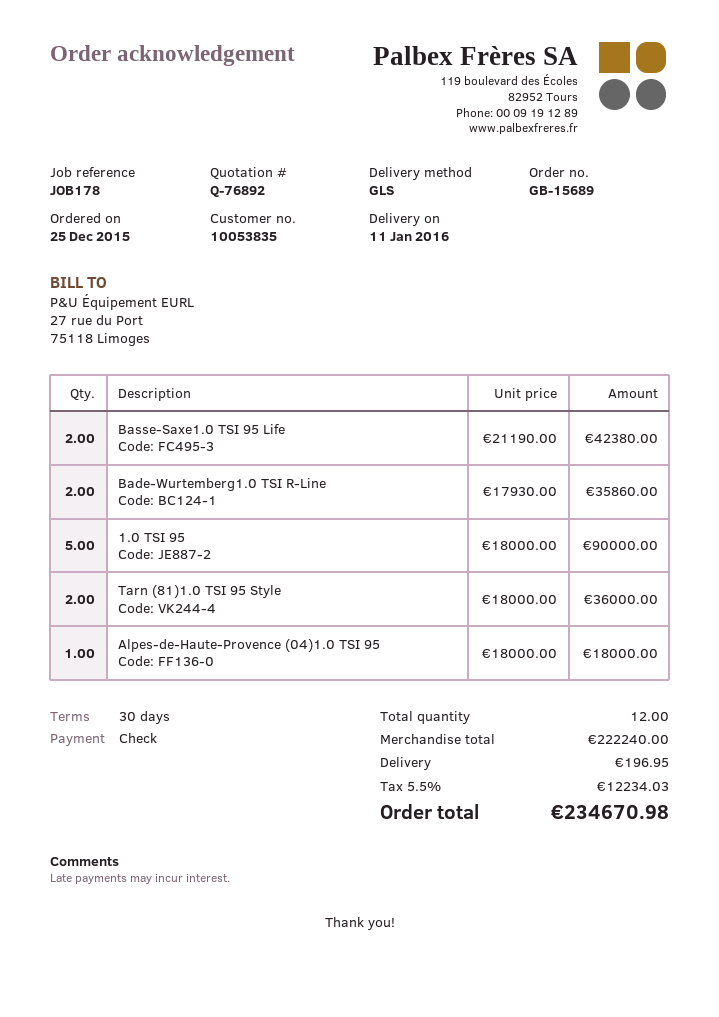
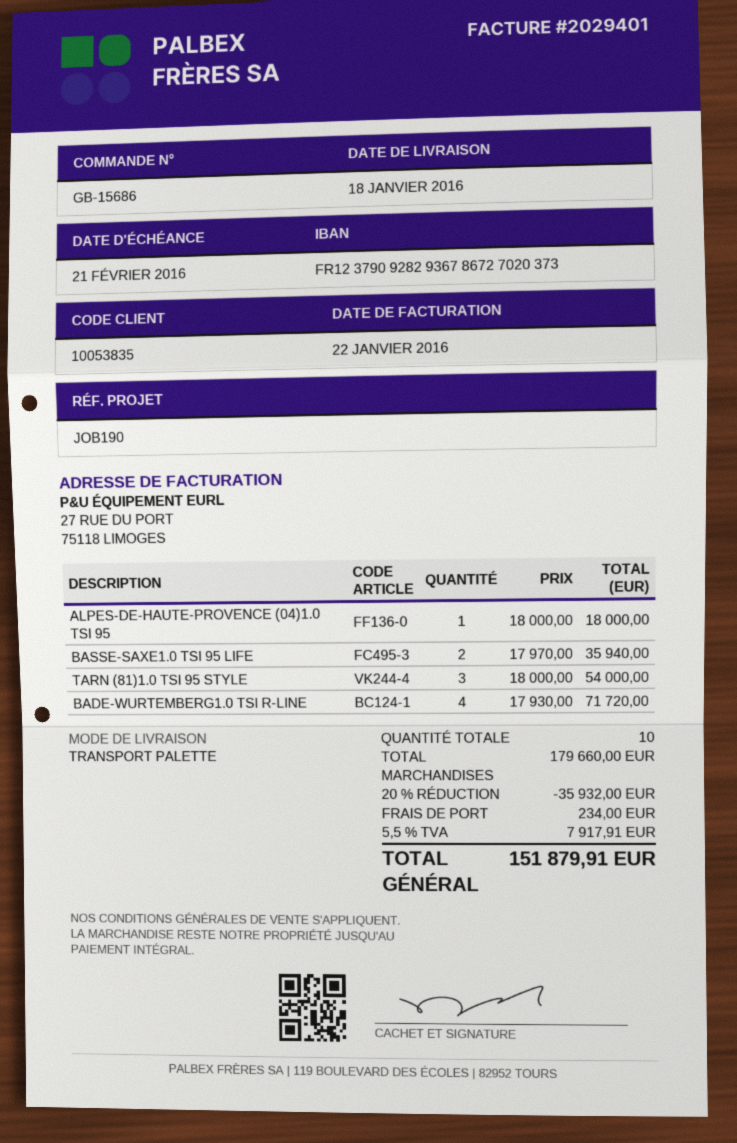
order number: GB-15689 -> GB-15686
delivery date: 2016-01-11 -> 2016-01-18
reference: JOB178 -> JOB190
shipping method: GLS -> pallet freight
Basse-Saxe1.0 TSI 95 Life: 2 x 21190.00 = 42380.00 -> 2 x 17970.00 = 35940.00
Bade-Wurtemberg1.0 TSI R-Line: 2 x 17930.00 = 35860.00 -> 4 x 17930.00 = 71720.00
1.0 TSI 95: 5 x 18000.00 = 90000.00 -> none
Tarn (81)1.0 TSI 95 Style: 2 x 18000.00 = 36000.00 -> 3 x 18000.00 = 54000.00
total quantity: 12 -> 10
subtotal: 222240.00 -> 179660.00
discount: none -> 20% = 35932.00
shipping: 196.95 -> 234.00
tax: 5.5% = 12234.03 -> 5.5% = 7917.91
total: 234670.98 -> 151879.91

